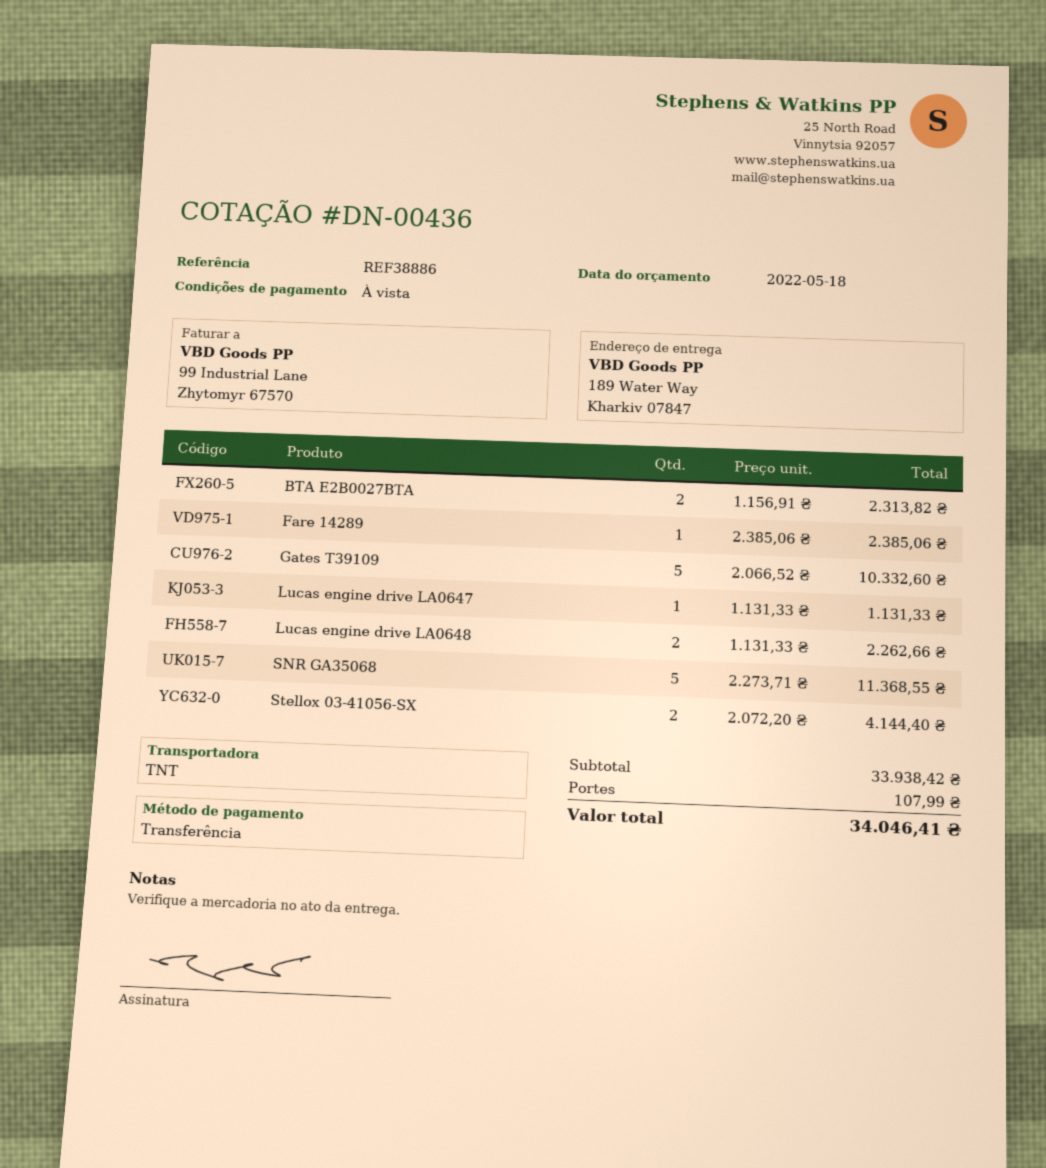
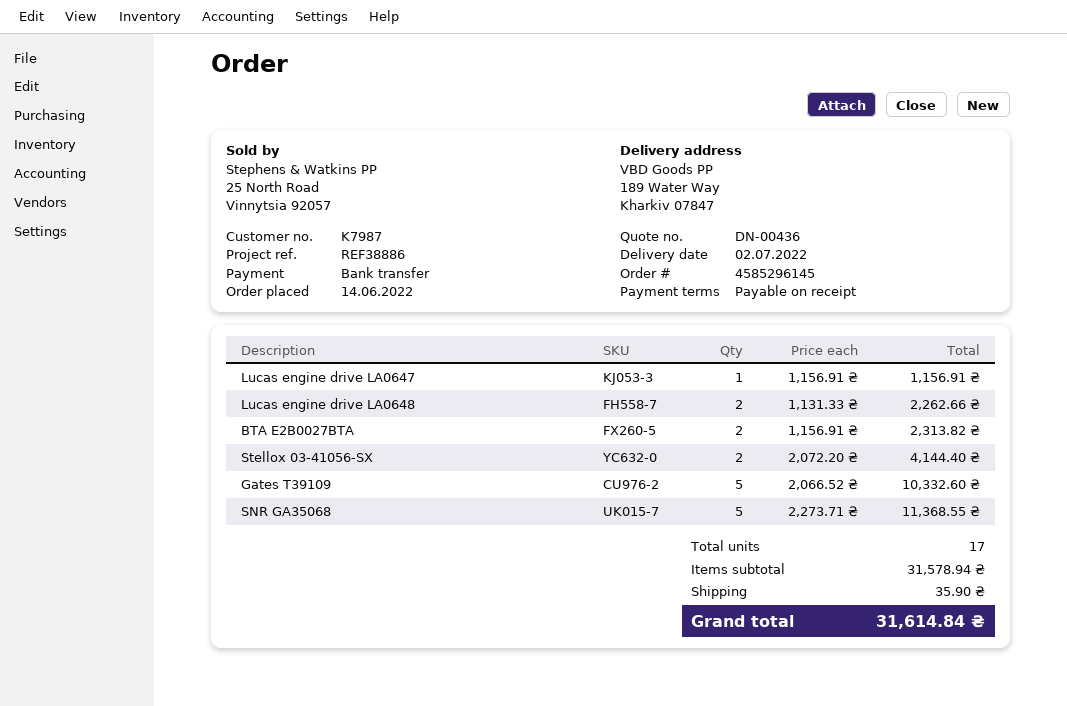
Fare 14289: 1 x 2385.06 = 2385.06 -> none
Lucas engine drive LA0647: 1 x 1131.33 = 1131.33 -> 1 x 1156.91 = 1156.91
subtotal: 33938.42 -> 31578.94
shipping: 107.99 -> 35.90
total: 34046.41 -> 31614.84

